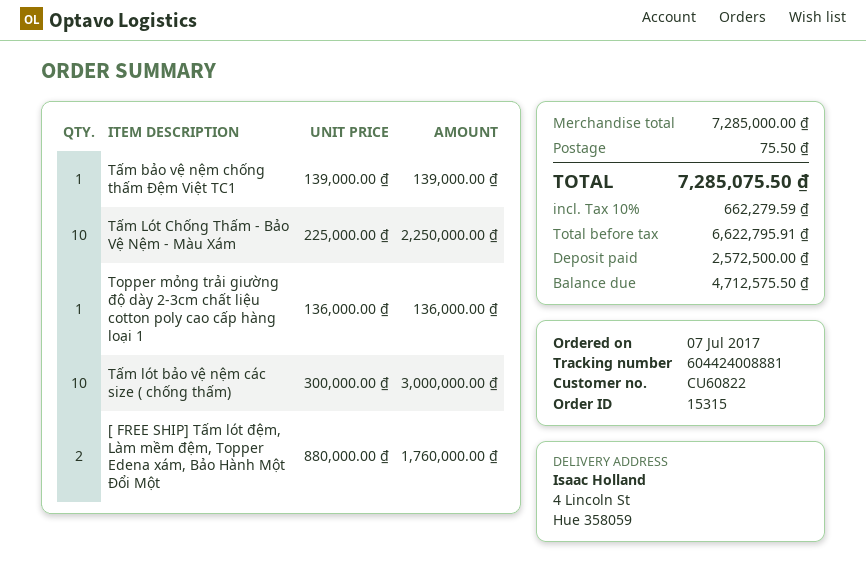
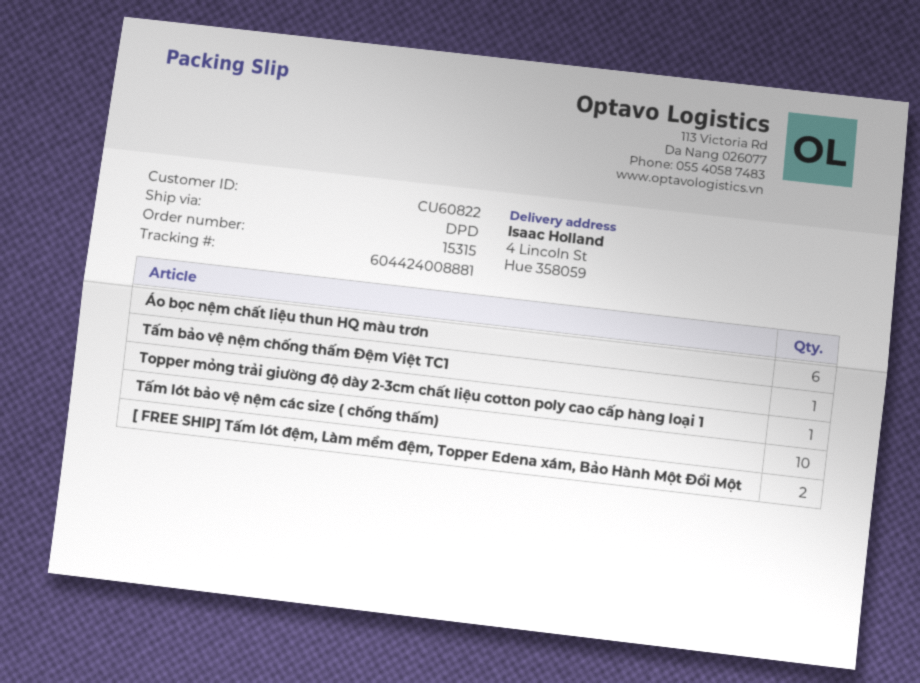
Tấm Lót Chống Thấm - Bảo Vệ Nệm - Màu Xám: 10 -> none
Áo bọc nệm chất liệu thun HQ màu trơn: none -> 6

